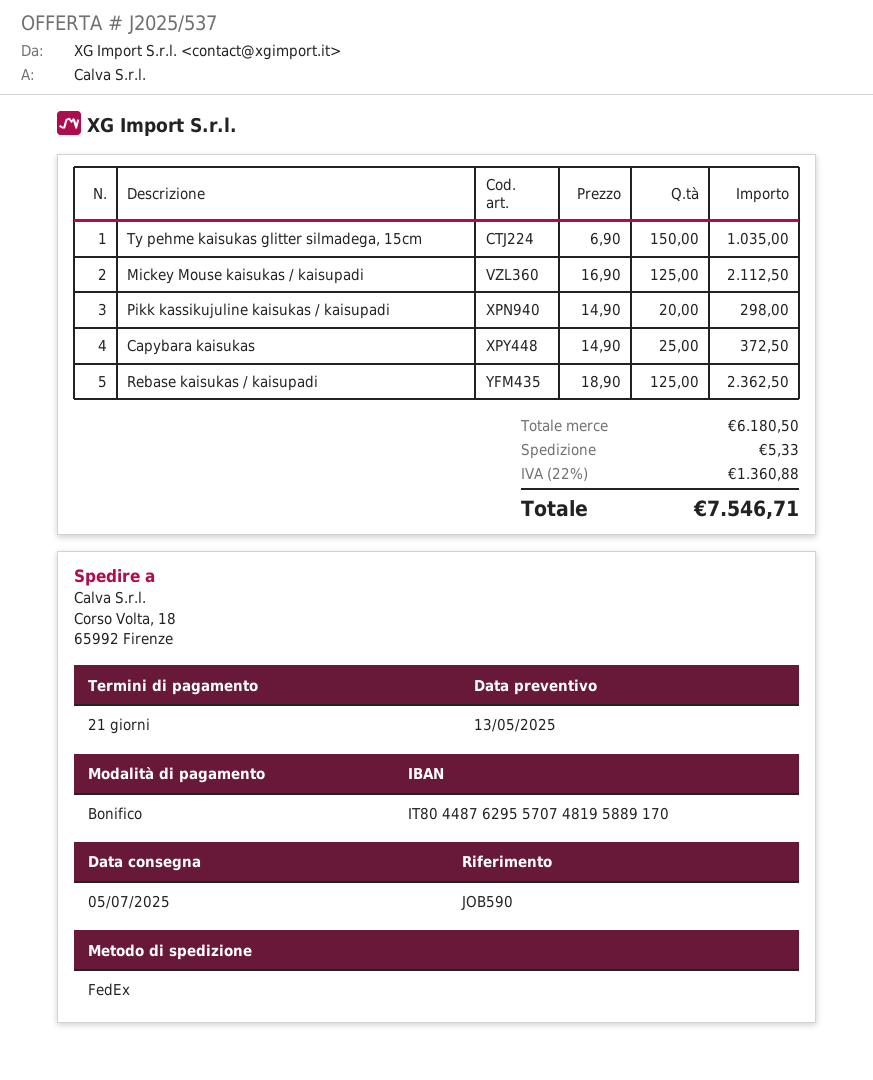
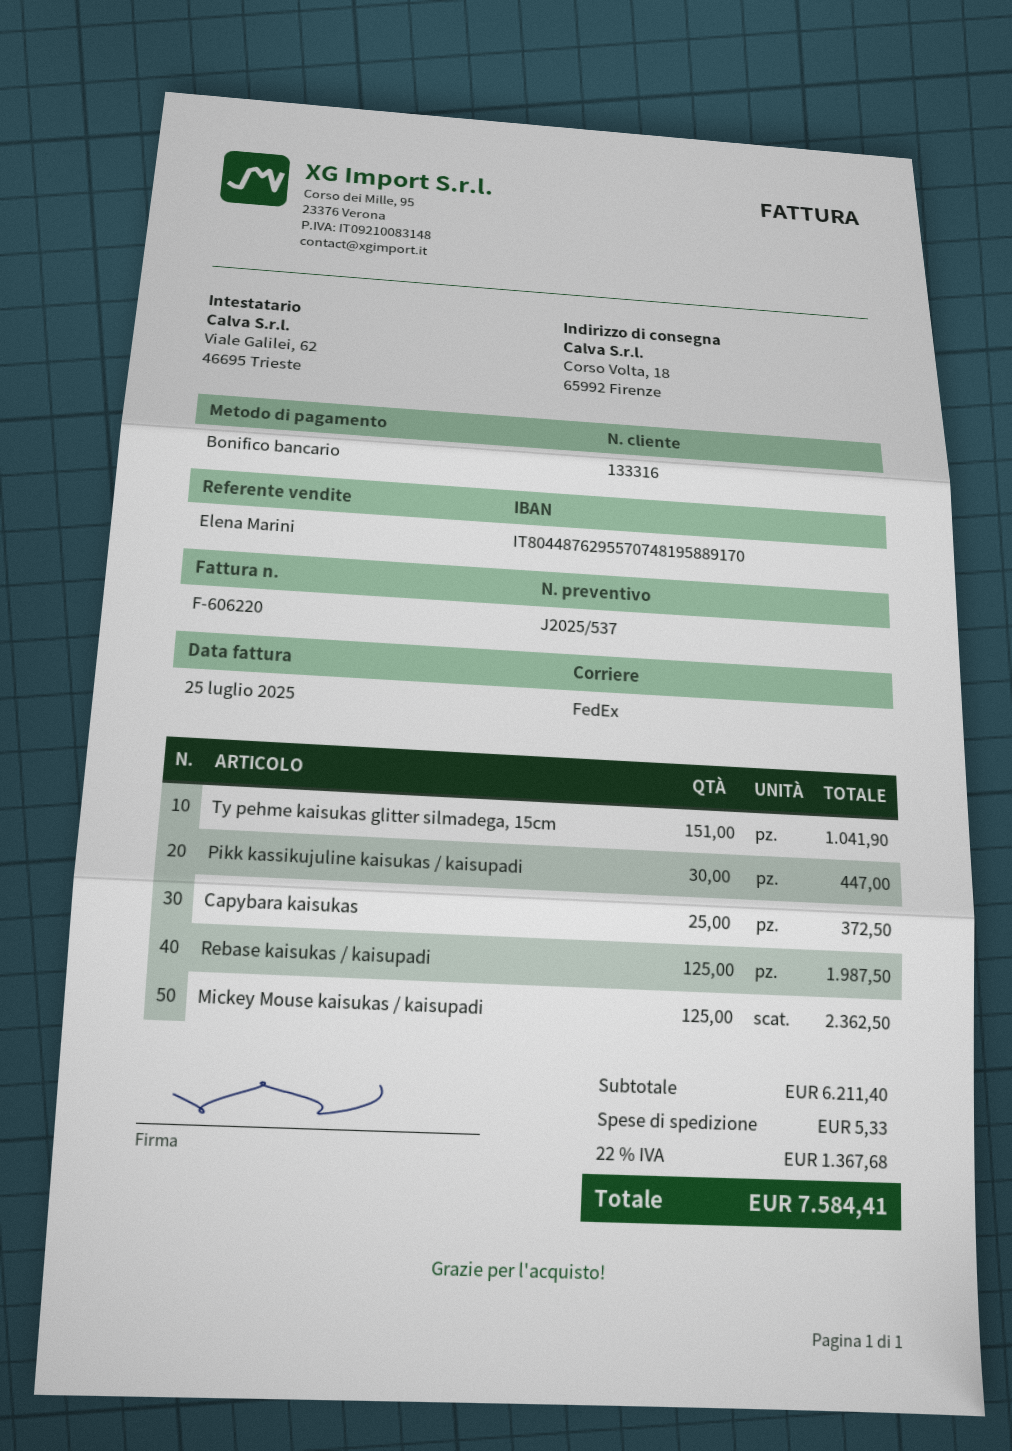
Ty pehme kaisukas glitter silmadega, 15cm: 150 for 1035.00 -> 151 for 1041.90
Mickey Mouse kaisukas / kaisupadi: 125 for 2112.50 -> 125 for 2362.50
Pikk kassikujuline kaisukas / kaisupadi: 20 for 298.00 -> 30 for 447.00
Rebase kaisukas / kaisupadi: 125 for 2362.50 -> 125 for 1987.50
subtotal: 6180.50 -> 6211.40
tax: 22% = 1360.88 -> 22% = 1367.68
total: 7546.71 -> 7584.41

